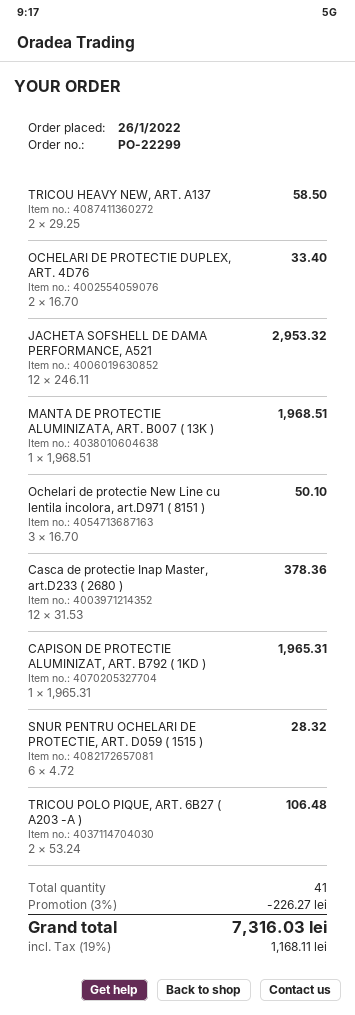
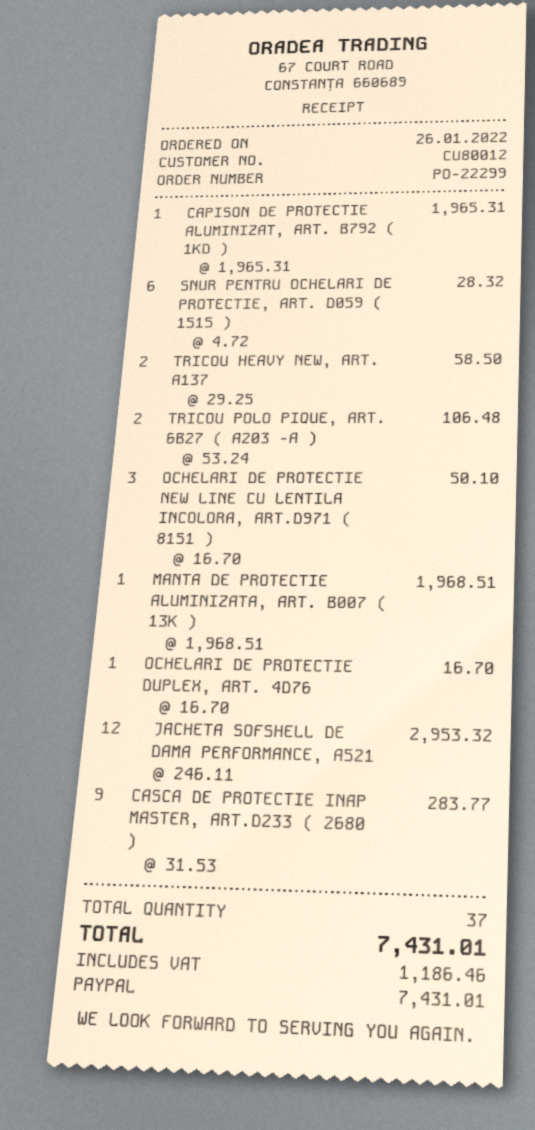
OCHELARI DE PROTECTIE DUPLEX, ART. 4D76: 2 x 16.70 = 33.40 -> 1 x 16.70 = 16.70
Casca de protectie Inap Master, art.D233 ( 2680 ): 12 x 31.53 = 378.36 -> 9 x 31.53 = 283.77
total quantity: 41 -> 37
discount: 3% = 226.27 -> none
tax: 1168.11 -> 1186.46
total: 7316.03 -> 7431.01

